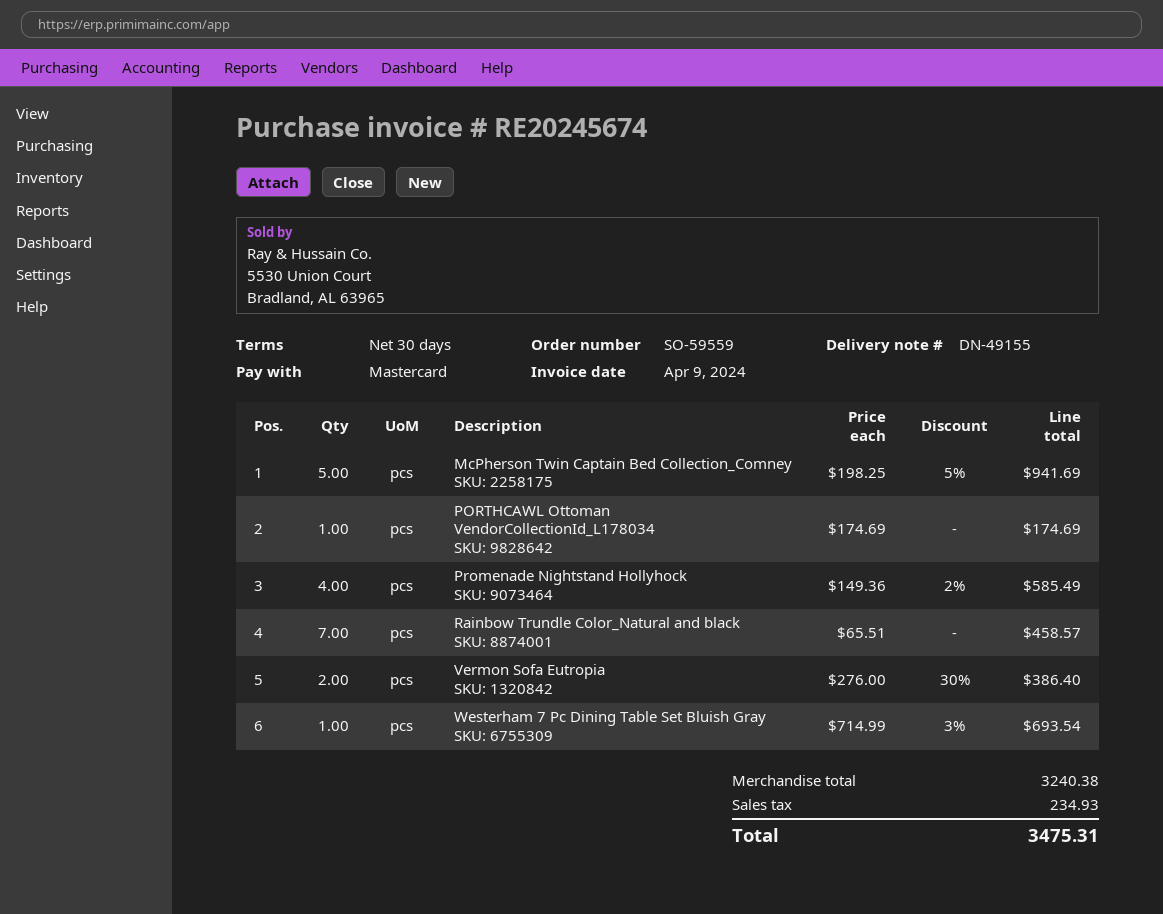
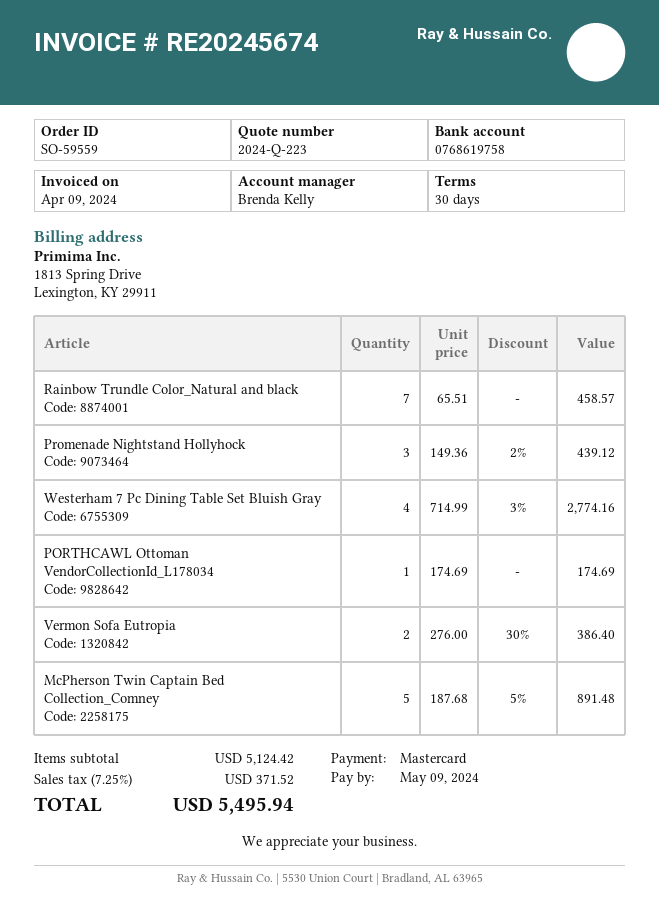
McPherson Twin Captain Bed Collection_Comney: 5 x 198.25 - 5% = 941.69 -> 5 x 187.68 - 5% = 891.48
Promenade Nightstand Hollyhock: 4 x 149.36 - 2% = 585.49 -> 3 x 149.36 - 2% = 439.12
Westerham 7 Pc Dining Table Set Bluish Gray: 1 x 714.99 - 3% = 693.54 -> 4 x 714.99 - 3% = 2774.16
subtotal: 3240.38 -> 5124.42
tax: 234.93 -> 371.52
total: 3475.31 -> 5495.94

